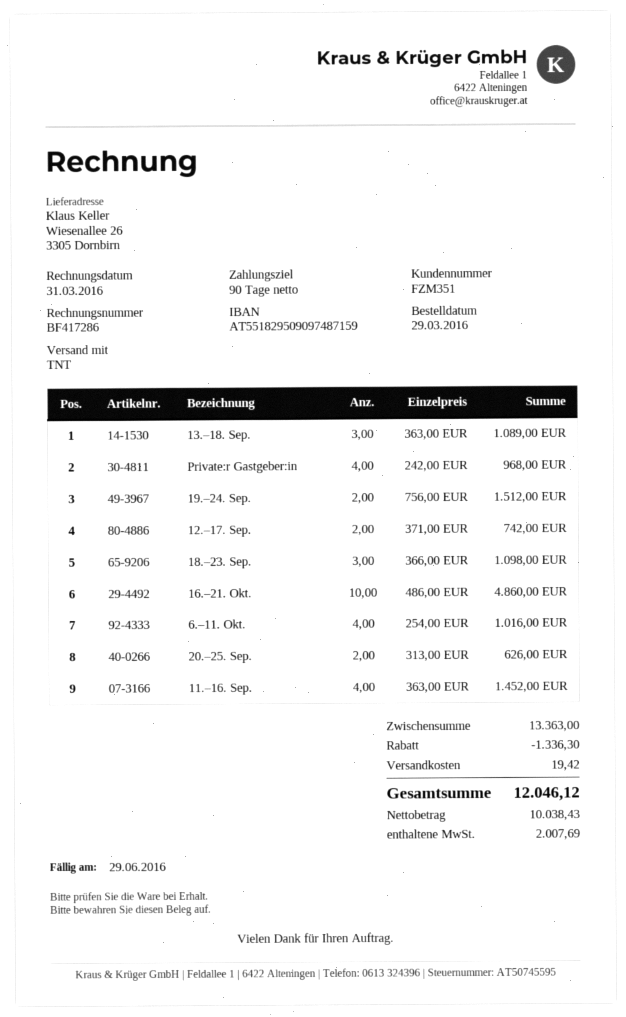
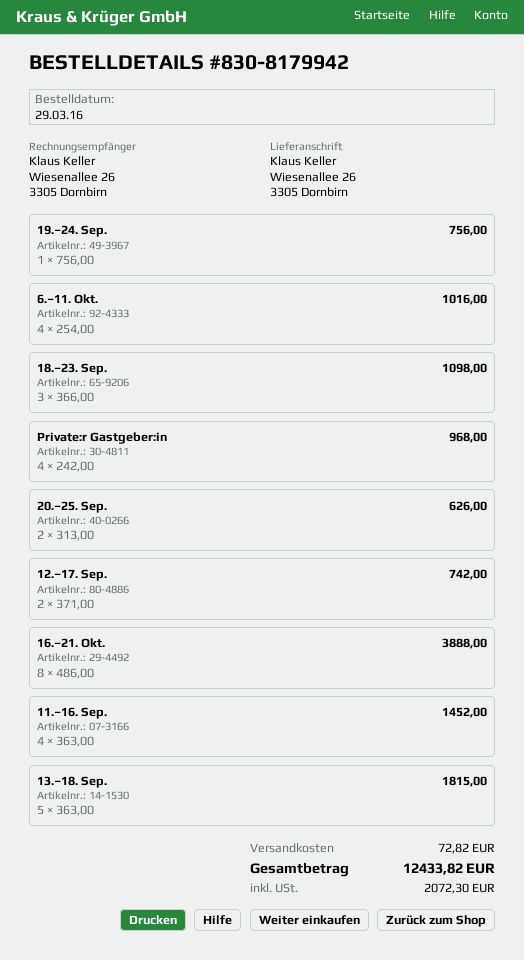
13.–18. Sep.: 3 x 363.00 = 1089.00 -> 5 x 363.00 = 1815.00
19.–24. Sep.: 2 x 756.00 = 1512.00 -> 1 x 756.00 = 756.00
16.–21. Okt.: 10 x 486.00 = 4860.00 -> 8 x 486.00 = 3888.00
discount: 1336.30 -> none
shipping: 19.42 -> 72.82
tax: 2007.69 -> 2072.30
total: 12046.12 -> 12433.82

